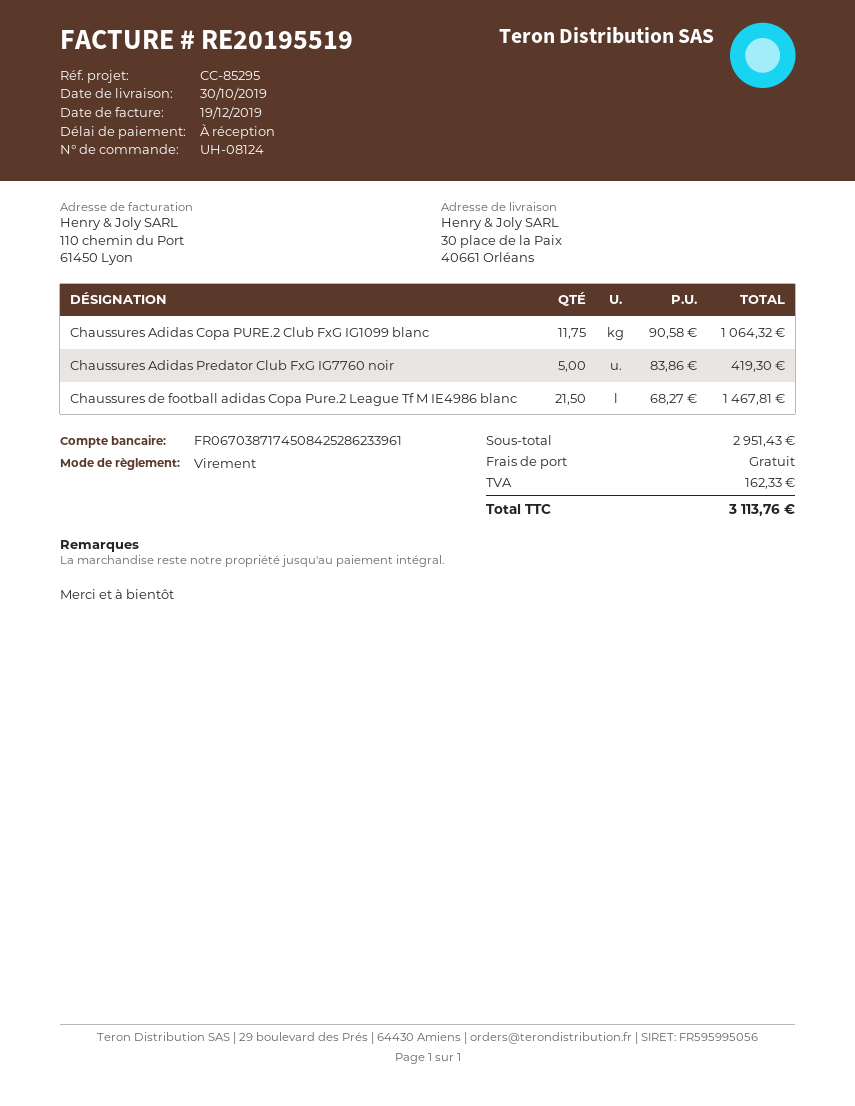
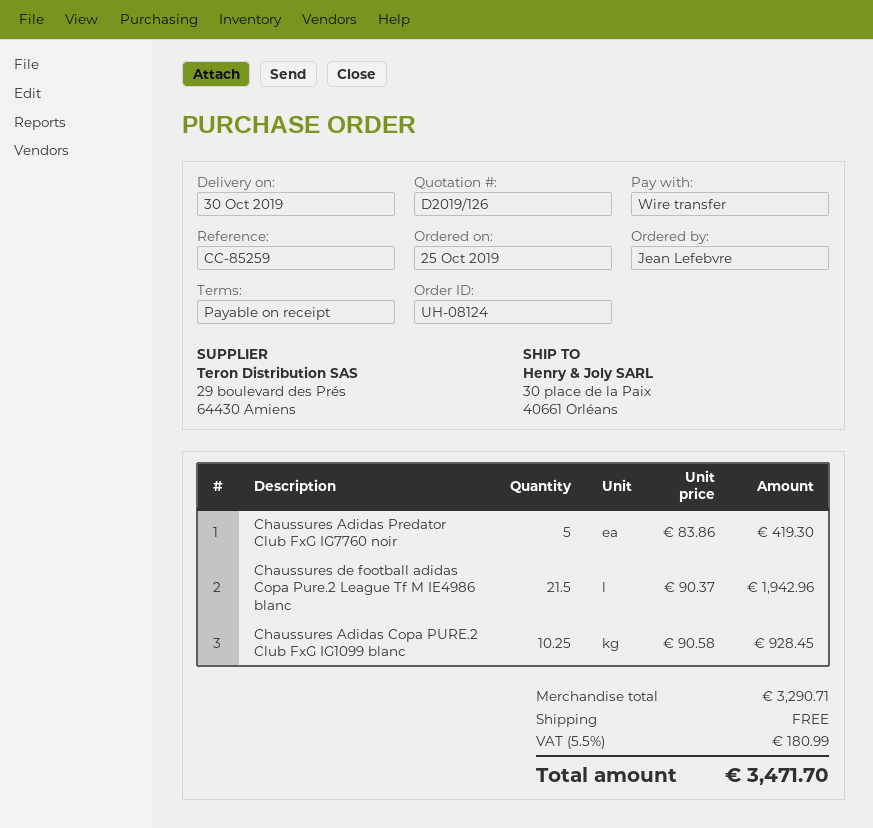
reference: CC-85295 -> CC-85259
Chaussures Adidas Copa PURE.2 Club FxG IG1099 blanc: 11.75 x 90.58 = 1064.32 -> 10.25 x 90.58 = 928.45
Chaussures de football adidas Copa Pure.2 League Tf M IE4986 blanc: 21.5 x 68.27 = 1467.81 -> 21.5 x 90.37 = 1942.96
subtotal: 2951.43 -> 3290.71
tax: 162.33 -> 180.99
total: 3113.76 -> 3471.70

